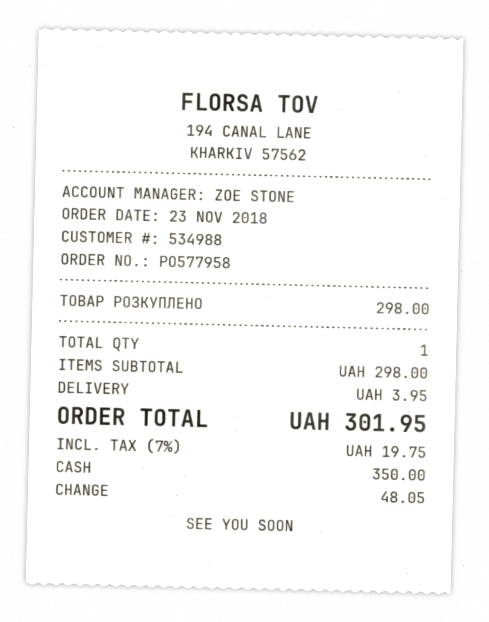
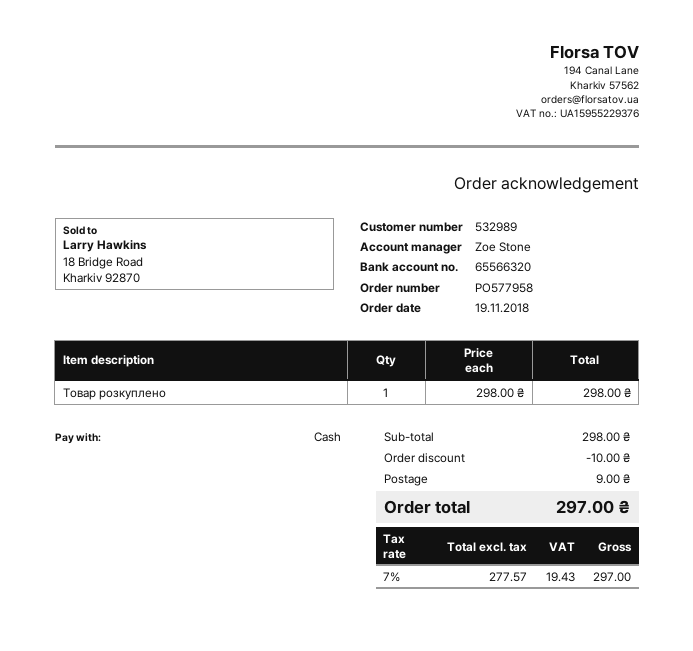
order date: 2018-11-23 -> 2018-11-19
customer number: 534988 -> 532989
discount: none -> 10.00
shipping: 3.95 -> 9.00
tax: 7% = 19.75 -> 7% = 19.43
total: 301.95 -> 297.00

